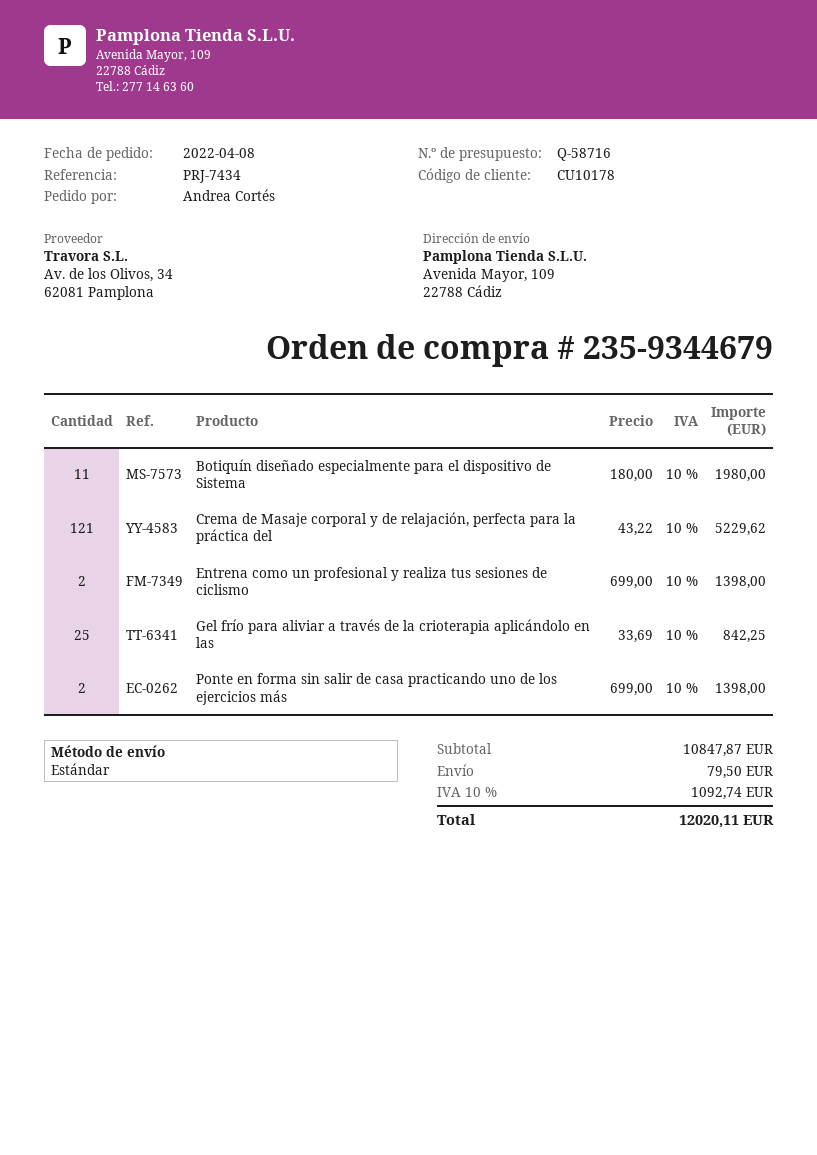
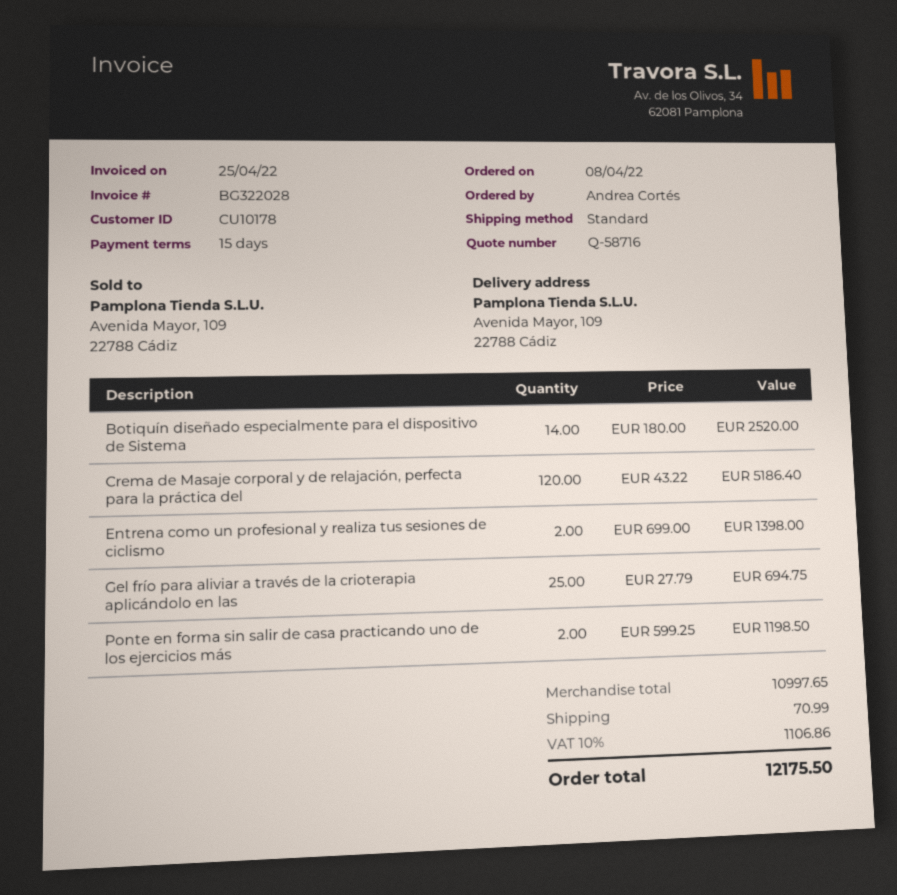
Botiquín diseñado especialmente para el dispositivo de Sistema: 11 x 180.00 = 1980.00 -> 14 x 180.00 = 2520.00
Crema de Masaje corporal y de relajación, perfecta para la práctica del: 121 x 43.22 = 5229.62 -> 120 x 43.22 = 5186.40
Gel frío para aliviar a través de la crioterapia aplicándolo en las: 25 x 33.69 = 842.25 -> 25 x 27.79 = 694.75
Ponte en forma sin salir de casa practicando uno de los ejercicios más: 2 x 699.00 = 1398.00 -> 2 x 599.25 = 1198.50
subtotal: 10847.87 -> 10997.65
shipping: 79.50 -> 70.99
tax: 10% = 1092.74 -> 10% = 1106.86
total: 12020.11 -> 12175.50

